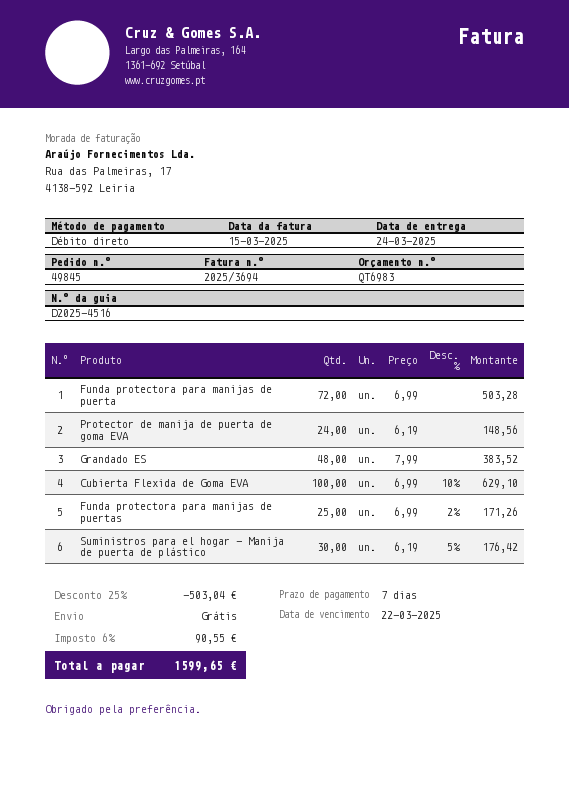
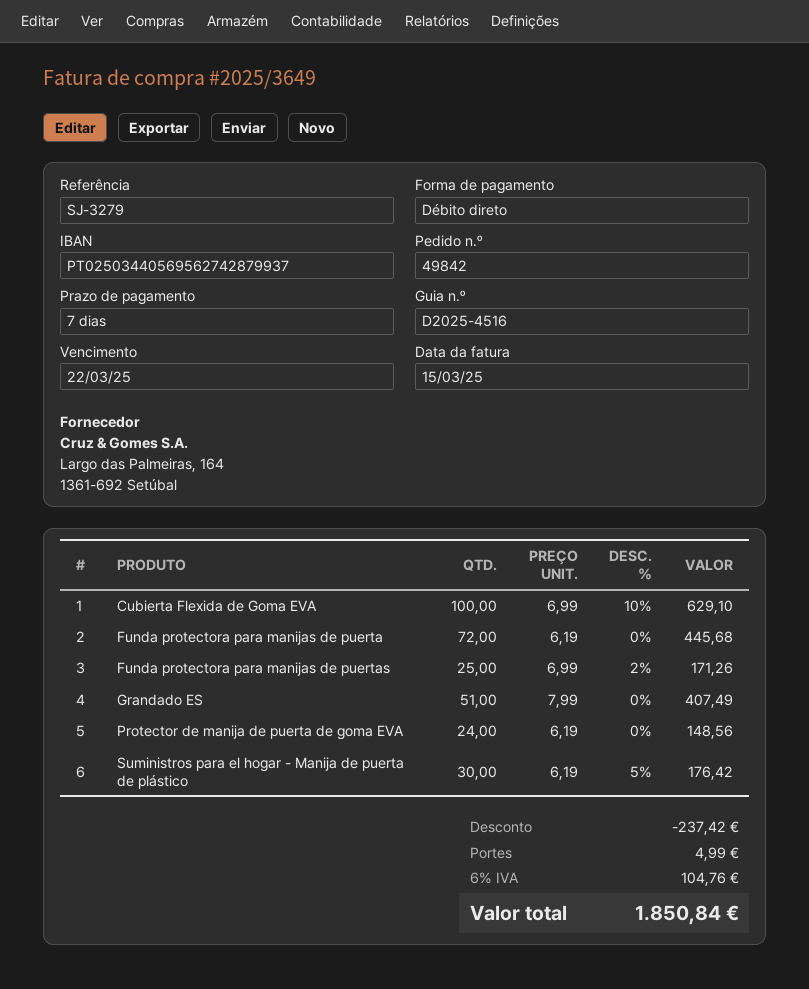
order number: 49845 -> 49842
invoice number: 2025/3694 -> 2025/3649
Funda protectora para manijas de puerta: 72 x 6.99 = 503.28 -> 72 x 6.19 = 445.68
Grandado ES: 48 x 7.99 = 383.52 -> 51 x 7.99 = 407.49
discount: 503.04 -> 237.42
shipping: 0.00 -> 4.99
tax: 6% = 90.55 -> 6% = 104.76
total: 1599.65 -> 1850.84

